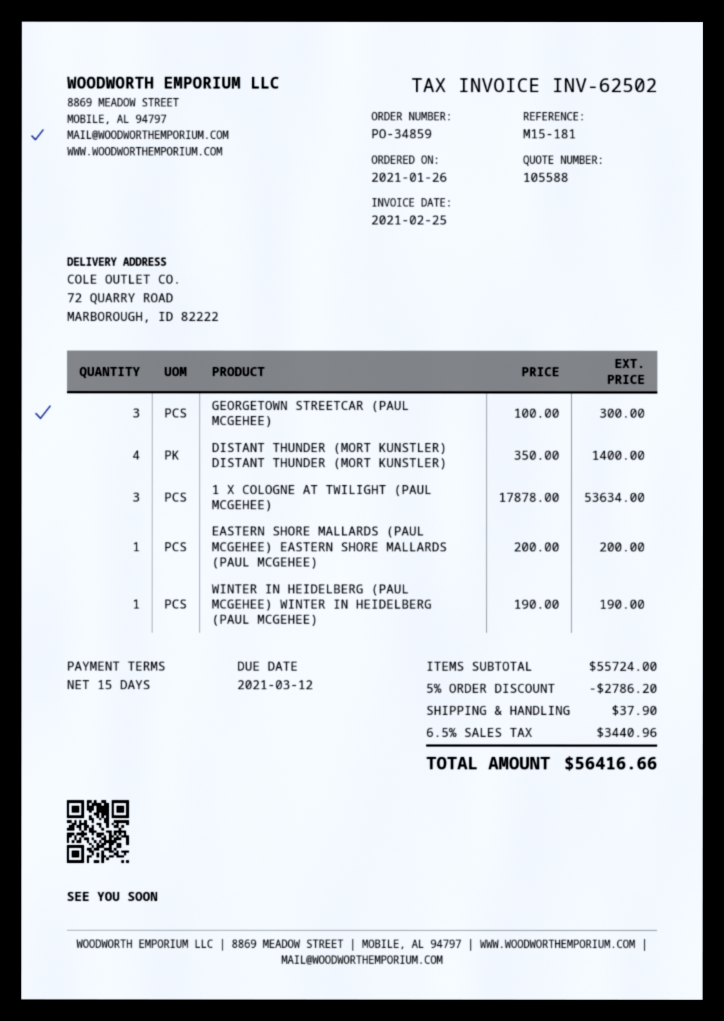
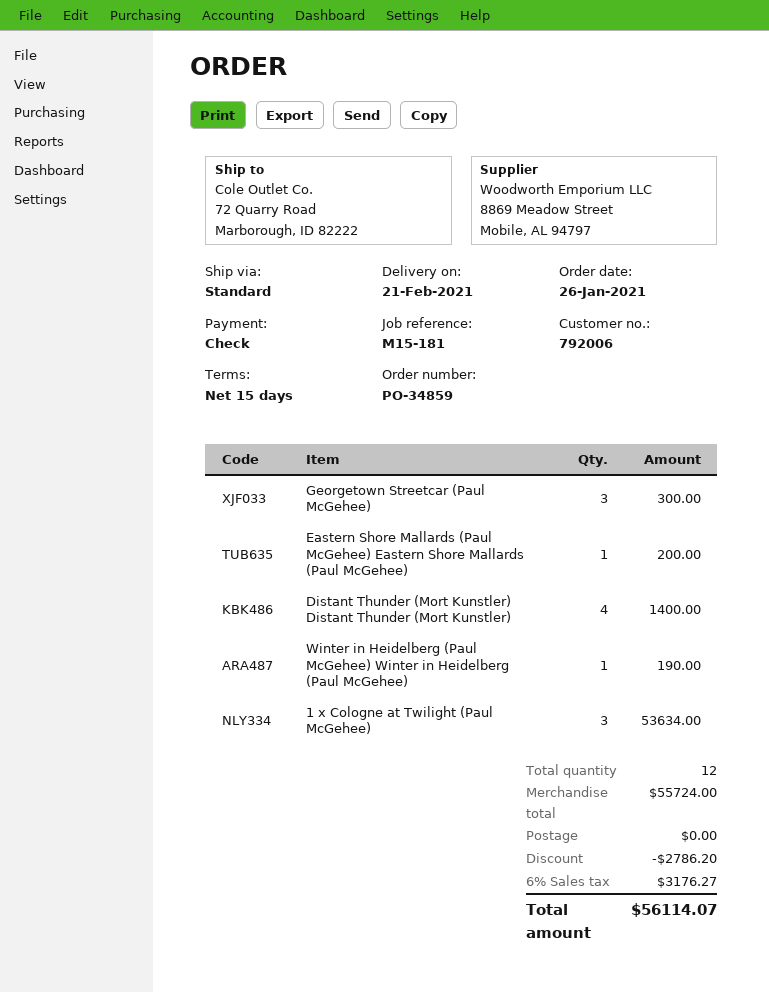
shipping: 37.90 -> 0.00
tax: 6.5% = 3440.96 -> 6% = 3176.27
total: 56416.66 -> 56114.07

